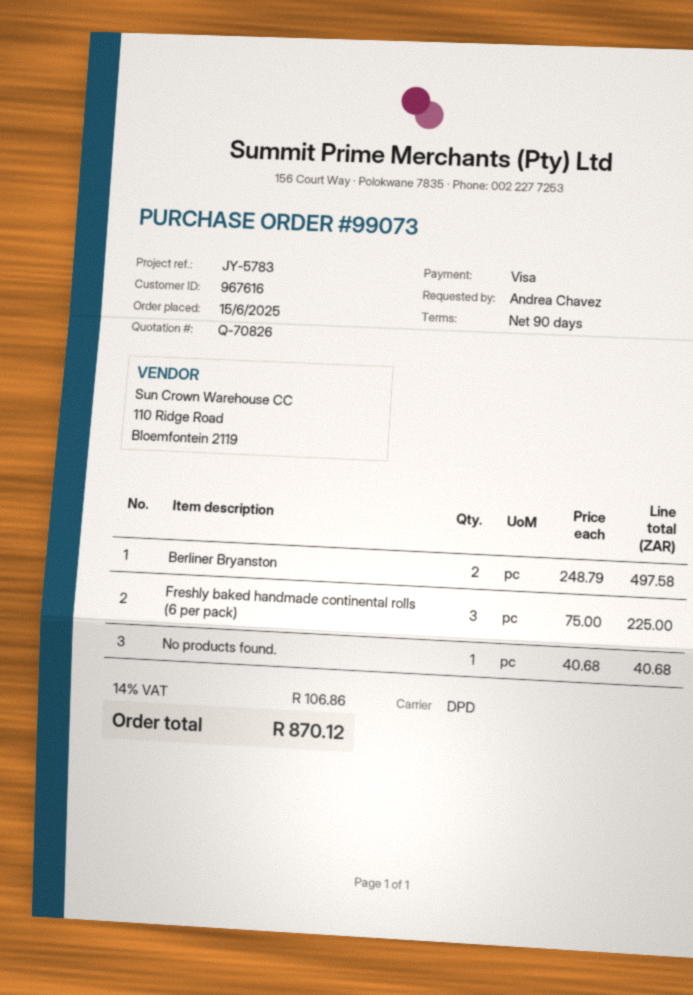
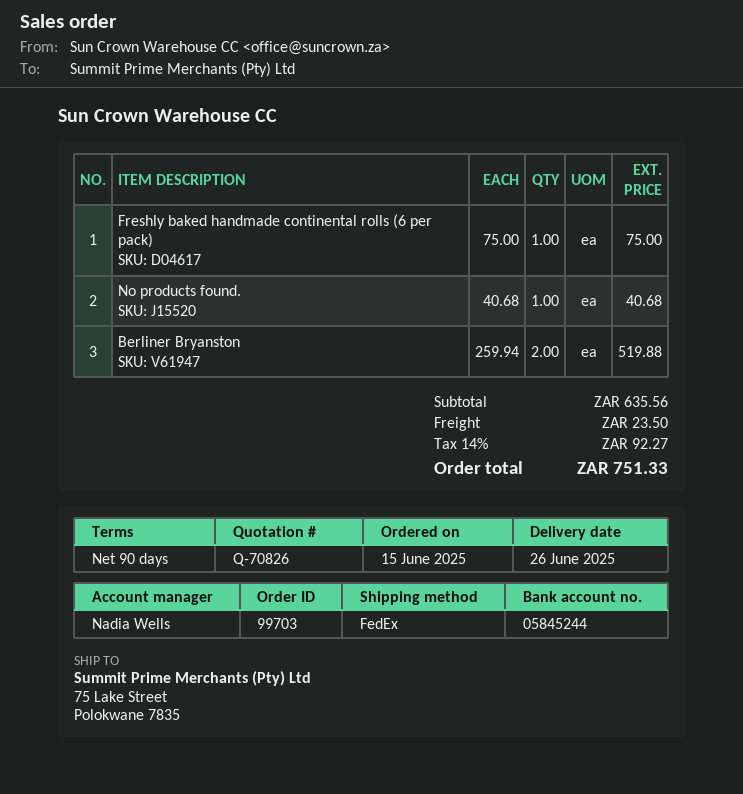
order number: 99073 -> 99703
shipping method: DPD -> FedEx
Berliner Bryanston: 2 x 248.79 = 497.58 -> 2 x 259.94 = 519.88
Freshly baked handmade continental rolls (6 per pack): 3 x 75.00 = 225.00 -> 1 x 75.00 = 75.00
shipping: none -> 23.50
tax: 14% = 106.86 -> 14% = 92.27
total: 870.12 -> 751.33

